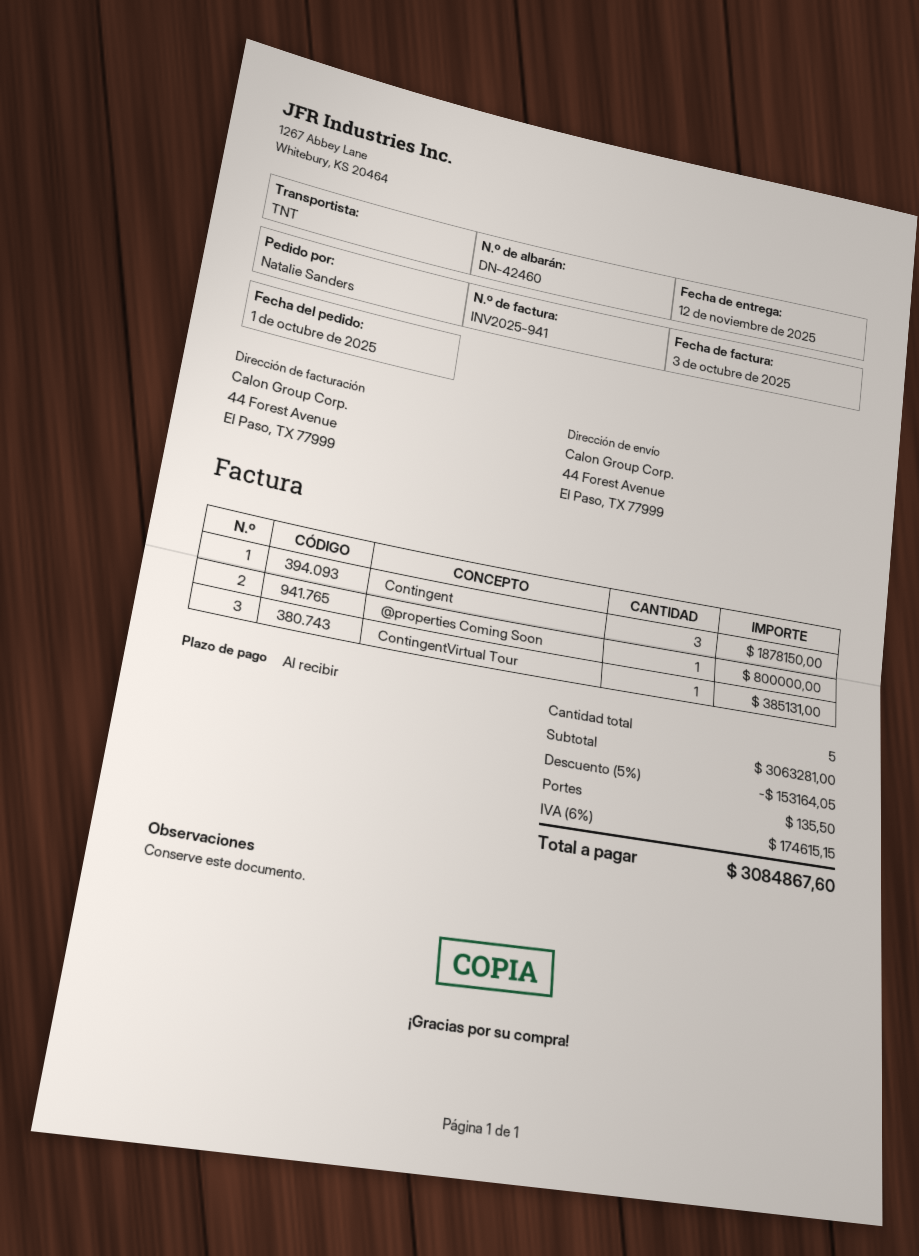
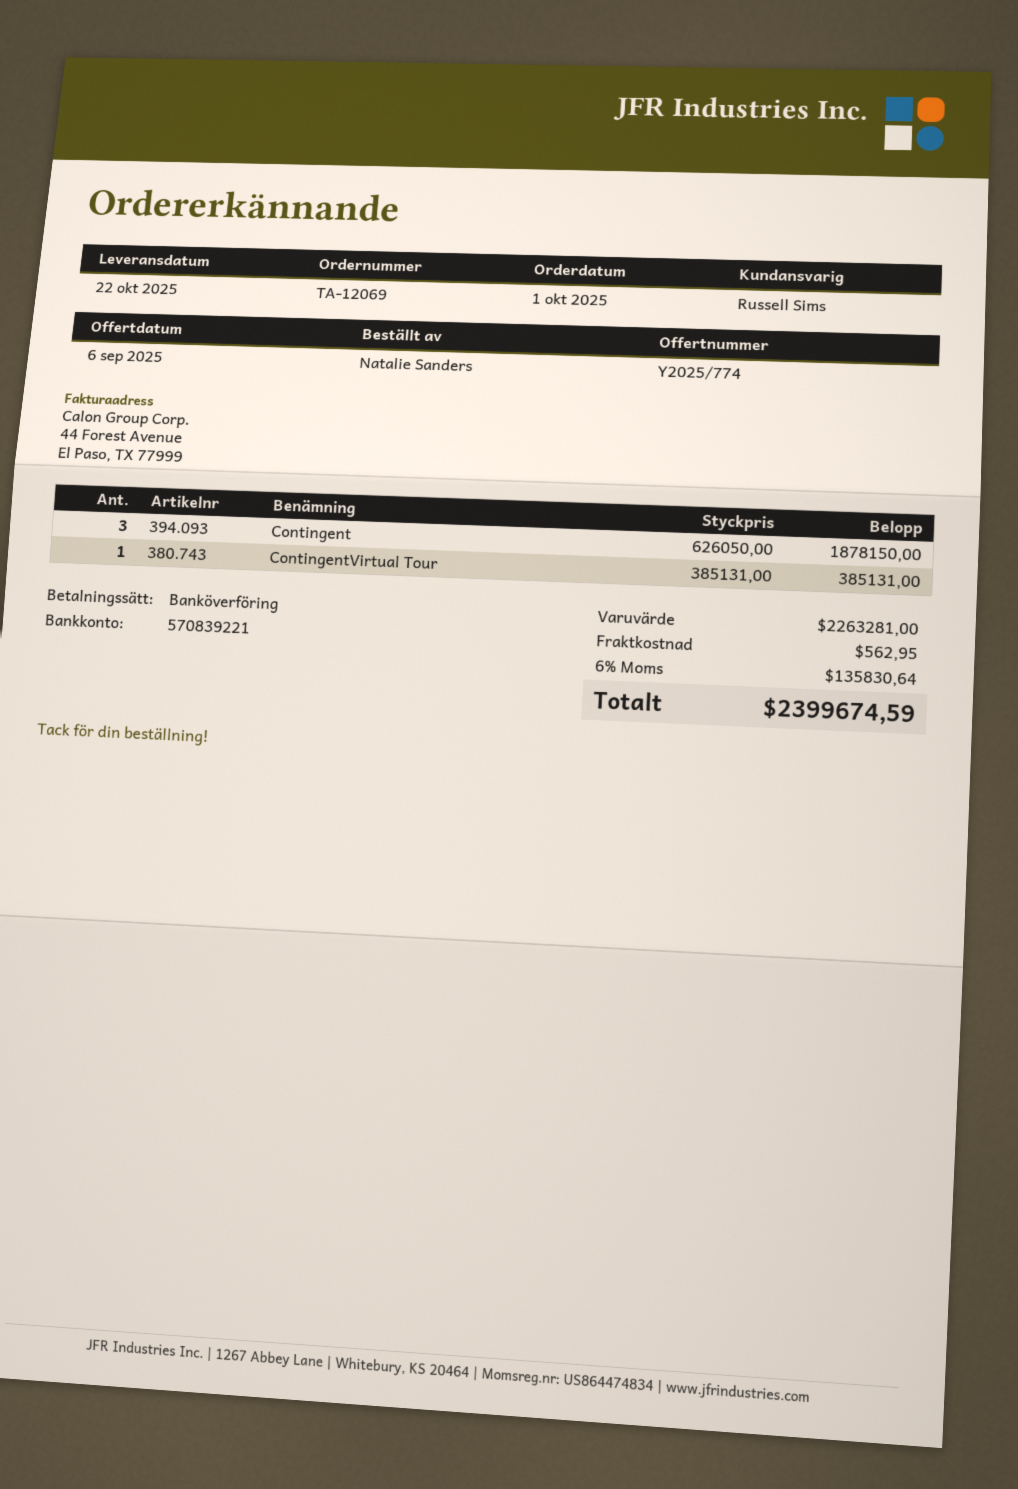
delivery date: 2025-11-12 -> 2025-10-22
@properties Coming Soon: 1 for 800000.00 -> none
subtotal: 3063281.00 -> 2263281.00
discount: 5% = 153164.05 -> none
shipping: 135.50 -> 562.95
tax: 6% = 174615.15 -> 6% = 135830.64
total: 3084867.60 -> 2399674.59

